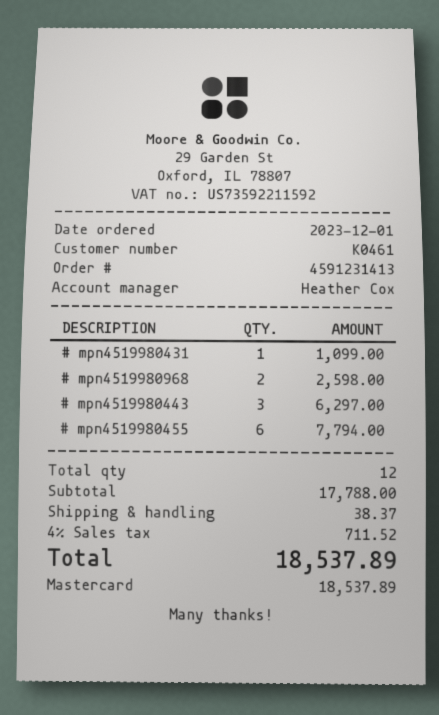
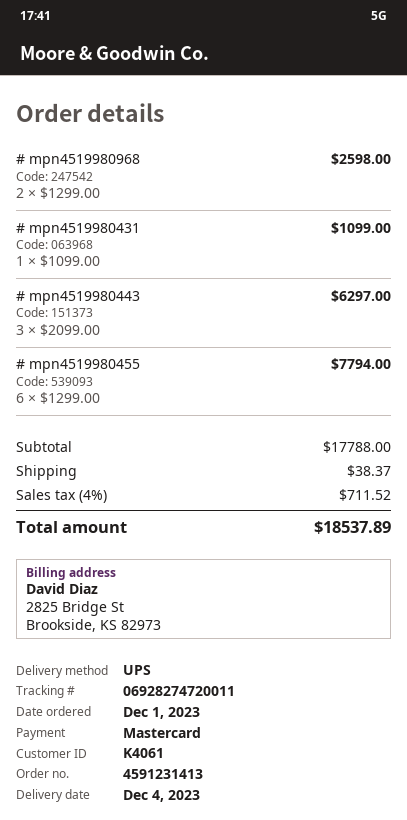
customer number: K0461 -> K4061

